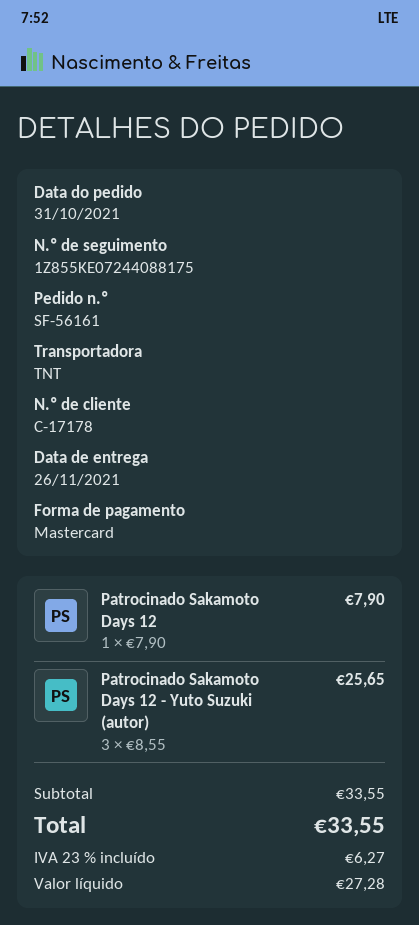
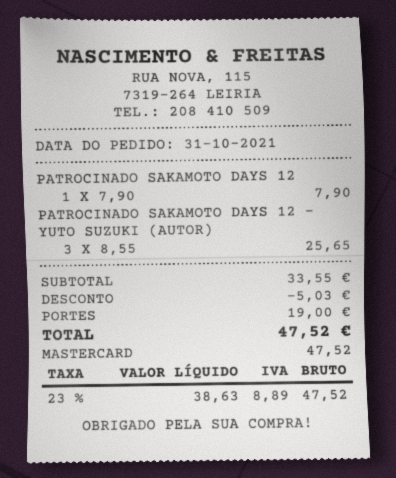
discount: none -> 5.03
shipping: none -> 19.00
net: 27.28 -> 38.63
tax: 23% = 6.27 -> 23% = 8.89
total: 33.55 -> 47.52

